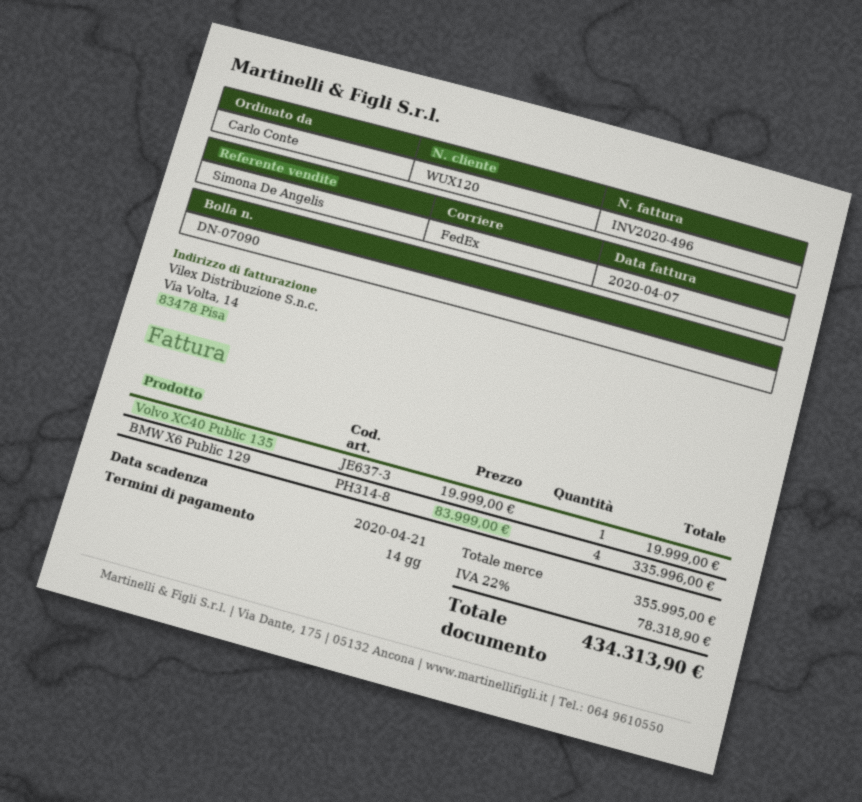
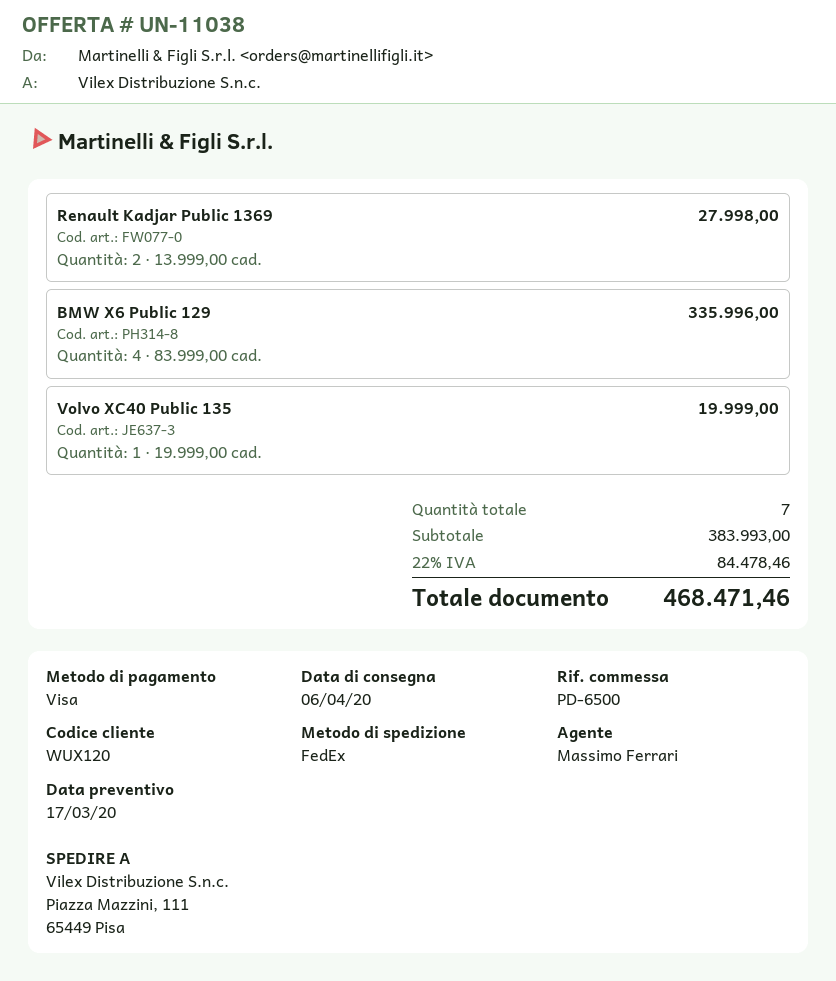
sales rep: Simona De Angelis -> Massimo Ferrari
Renault Kadjar Public 1369: none -> 2 x 13999.00 = 27998.00
subtotal: 355995.00 -> 383993.00
tax: 22% = 78318.90 -> 22% = 84478.46
total: 434313.90 -> 468471.46

